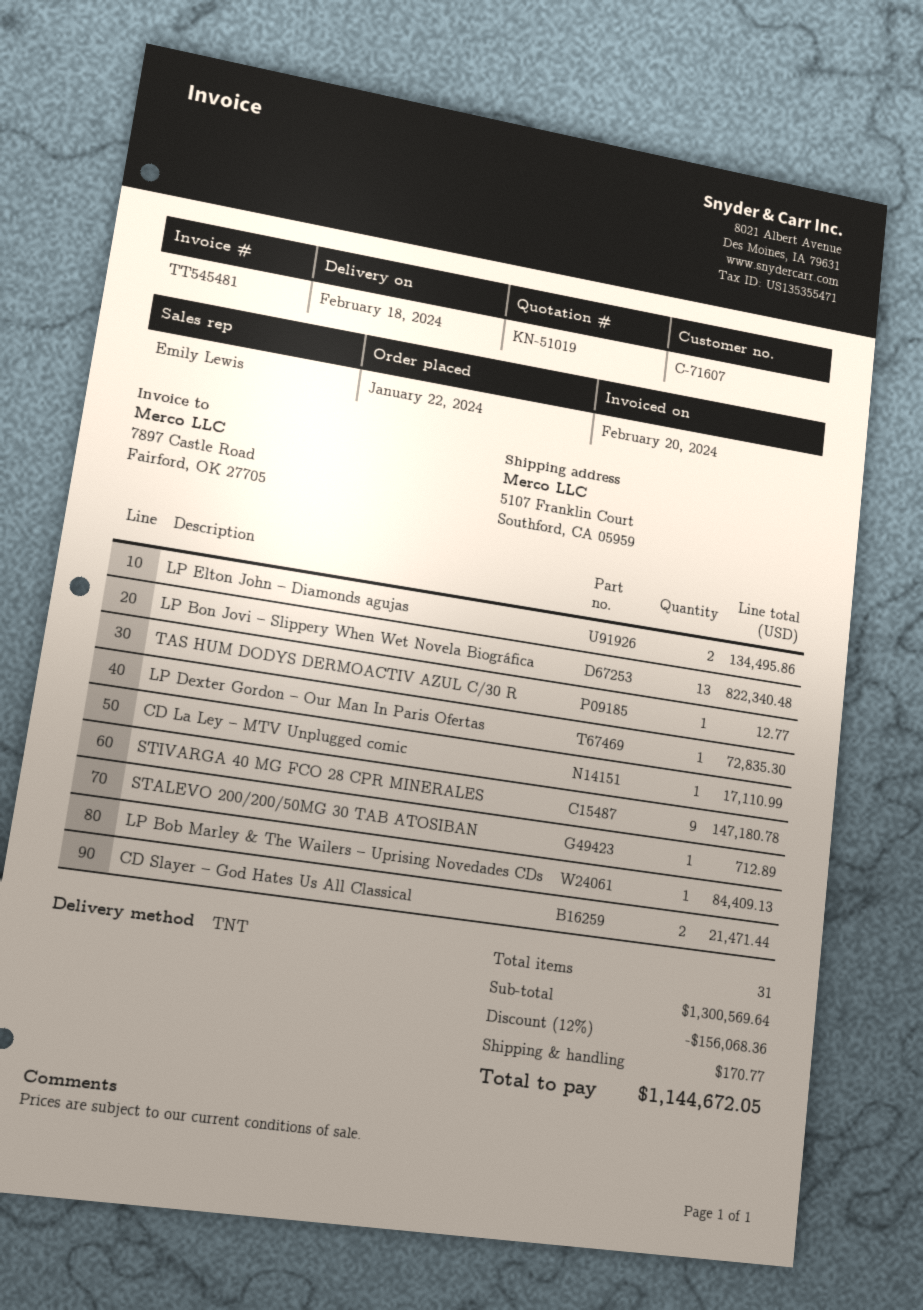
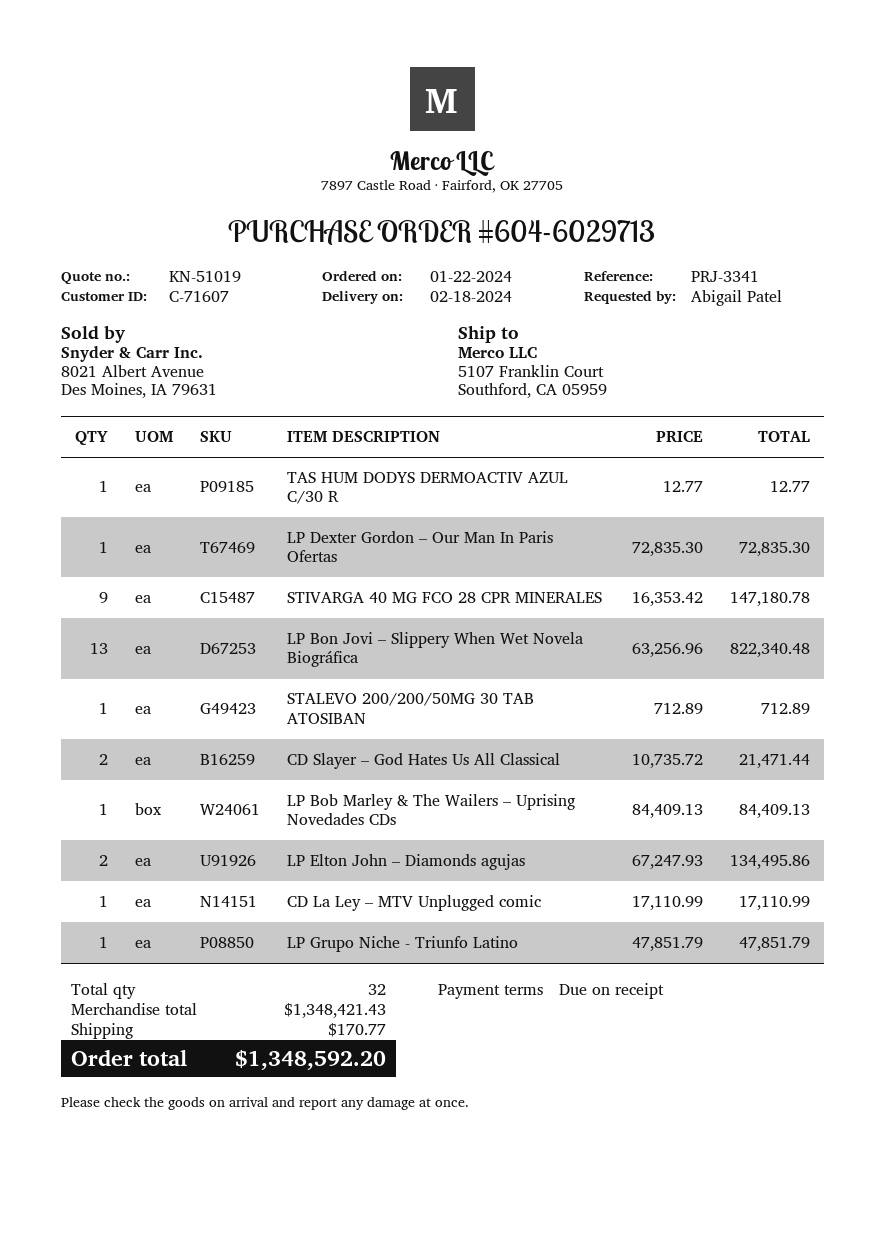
LP Grupo Niche - Triunfo Latino: none -> 1 for 47851.79
total quantity: 31 -> 32
subtotal: 1300569.64 -> 1348421.43
discount: 12% = 156068.36 -> none
total: 1144672.05 -> 1348592.20

